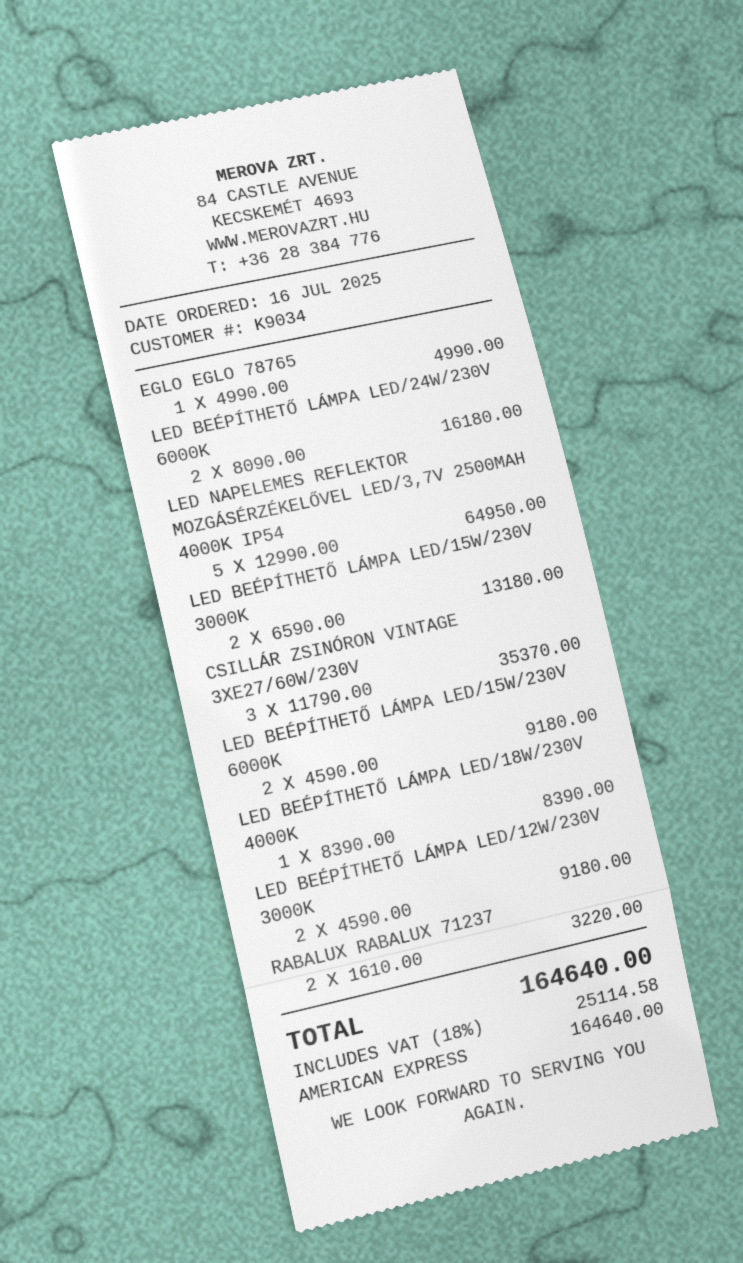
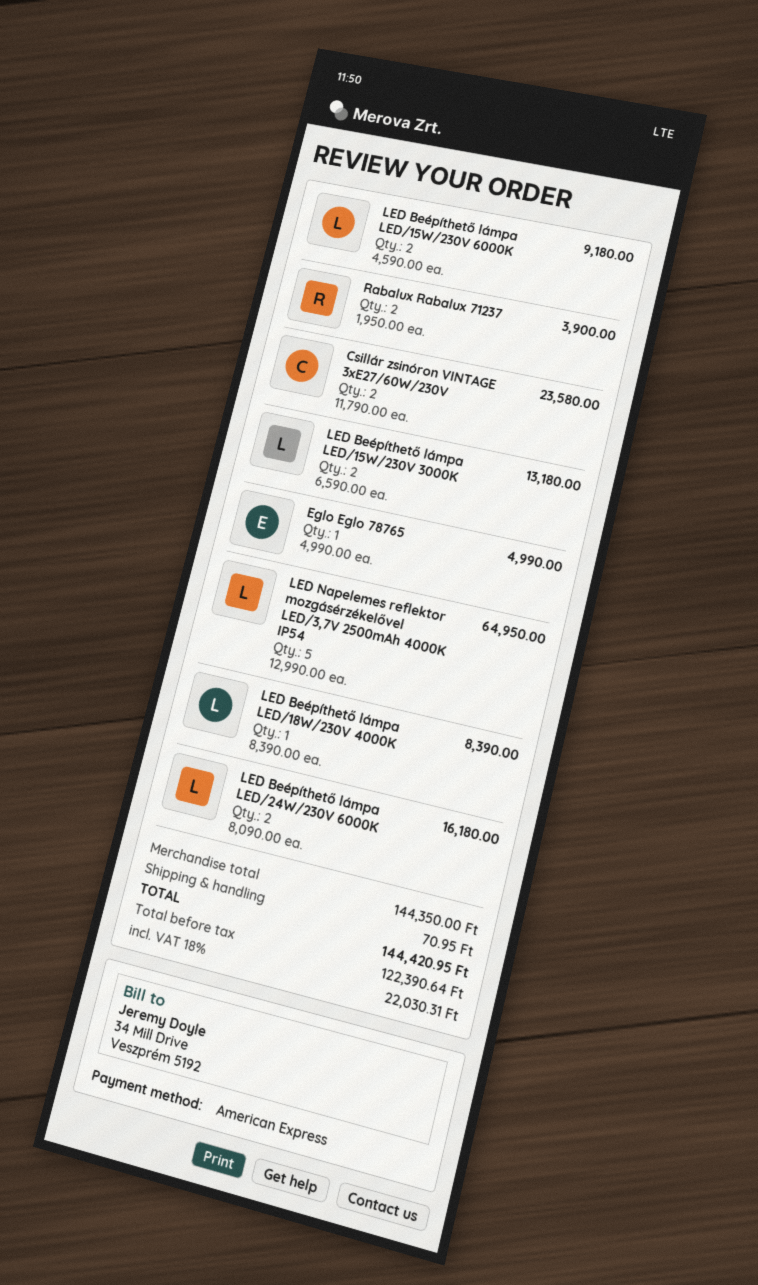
CSILLÁR ZSINÓRON VINTAGE 3XE27/60W/230V: 3 x 11790.00 = 35370.00 -> 2 x 11790.00 = 23580.00
LED BEÉPÍTHETŐ LÁMPA LED/12W/230V 3000K: 2 x 4590.00 = 9180.00 -> none
RABALUX RABALUX 71237: 2 x 1610.00 = 3220.00 -> 2 x 1950.00 = 3900.00
shipping: none -> 70.95
tax: 18% = 25114.58 -> 18% = 22030.31
total: 164640.00 -> 144420.95

